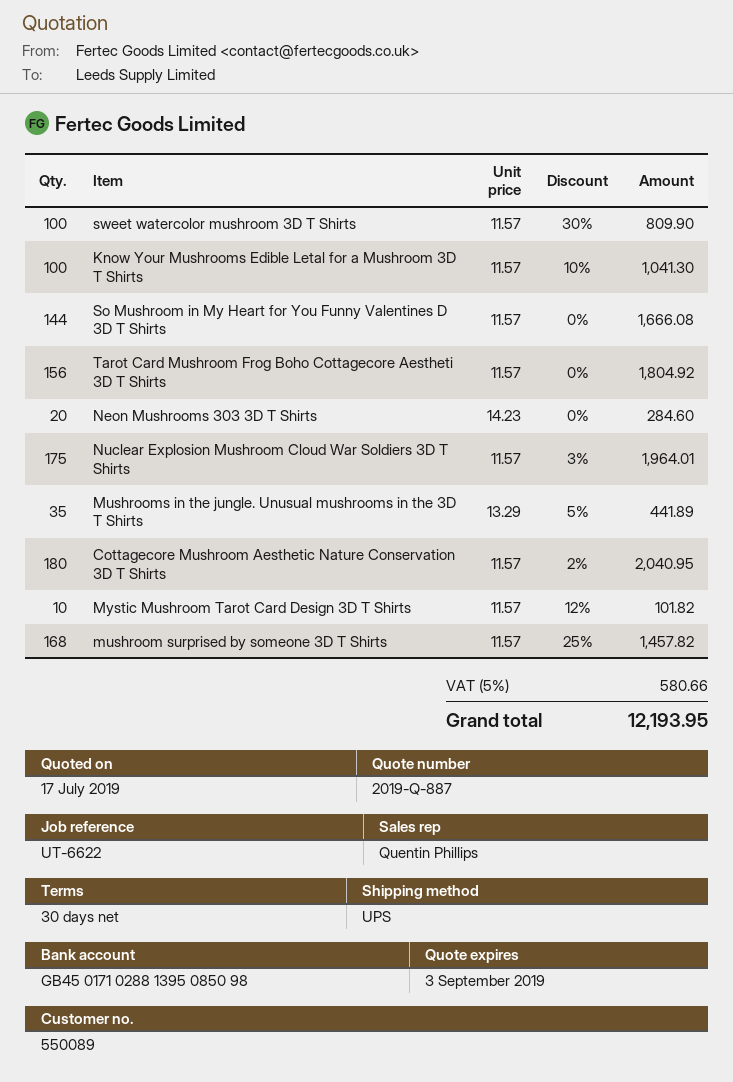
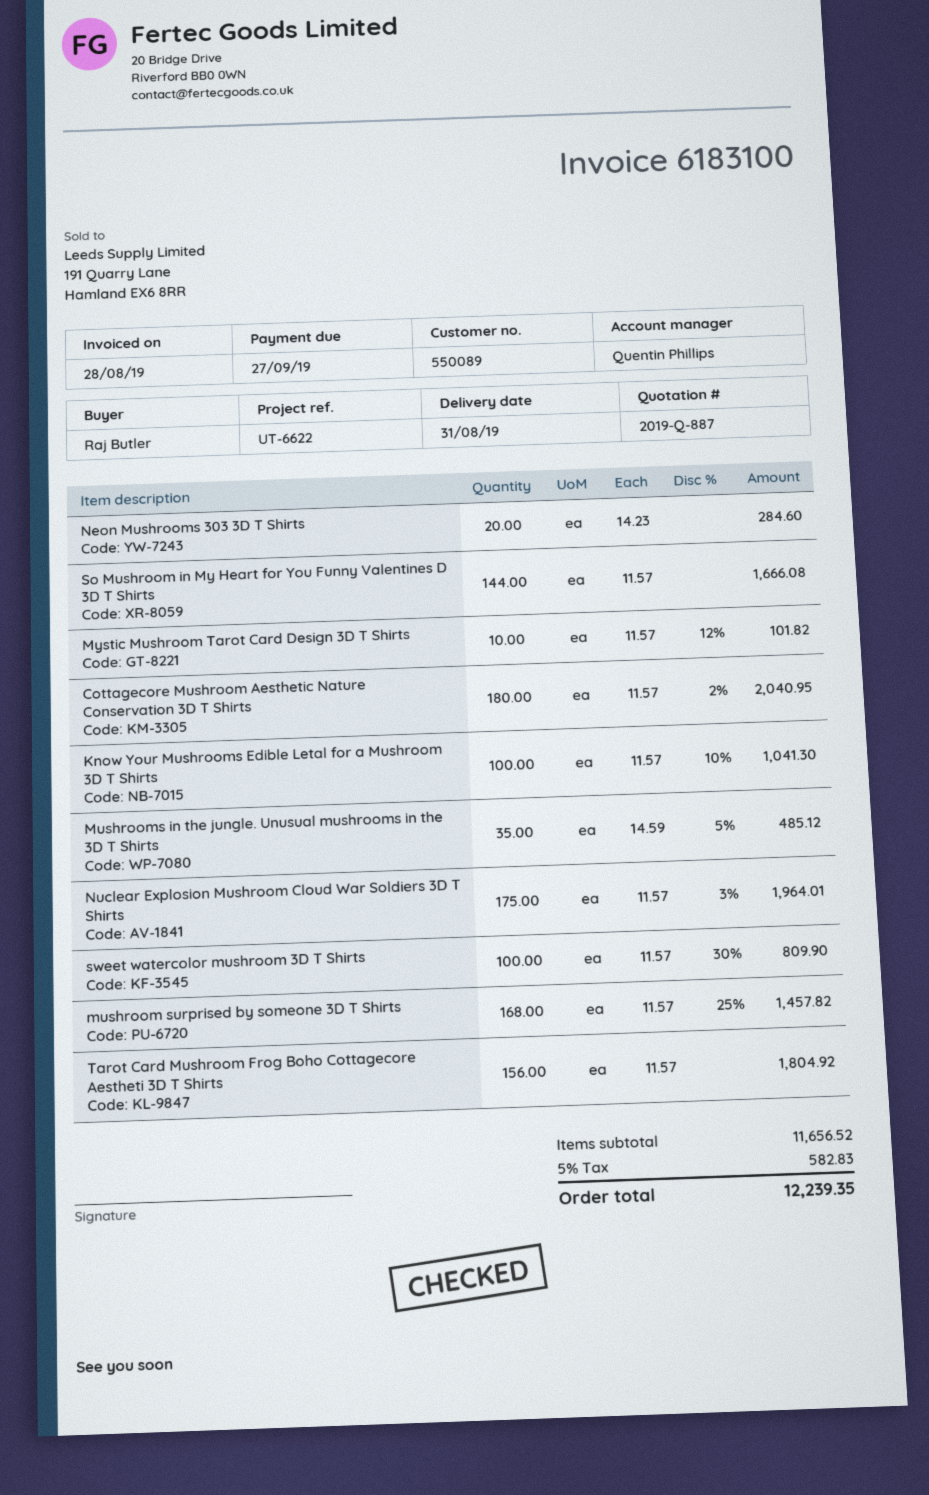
Mushrooms in the jungle. Unusual mushrooms in the 3D T Shirts: 35 x 13.29 - 5% = 441.89 -> 35 x 14.59 - 5% = 485.12
tax: 5% = 580.66 -> 5% = 582.83
total: 12193.95 -> 12239.35

